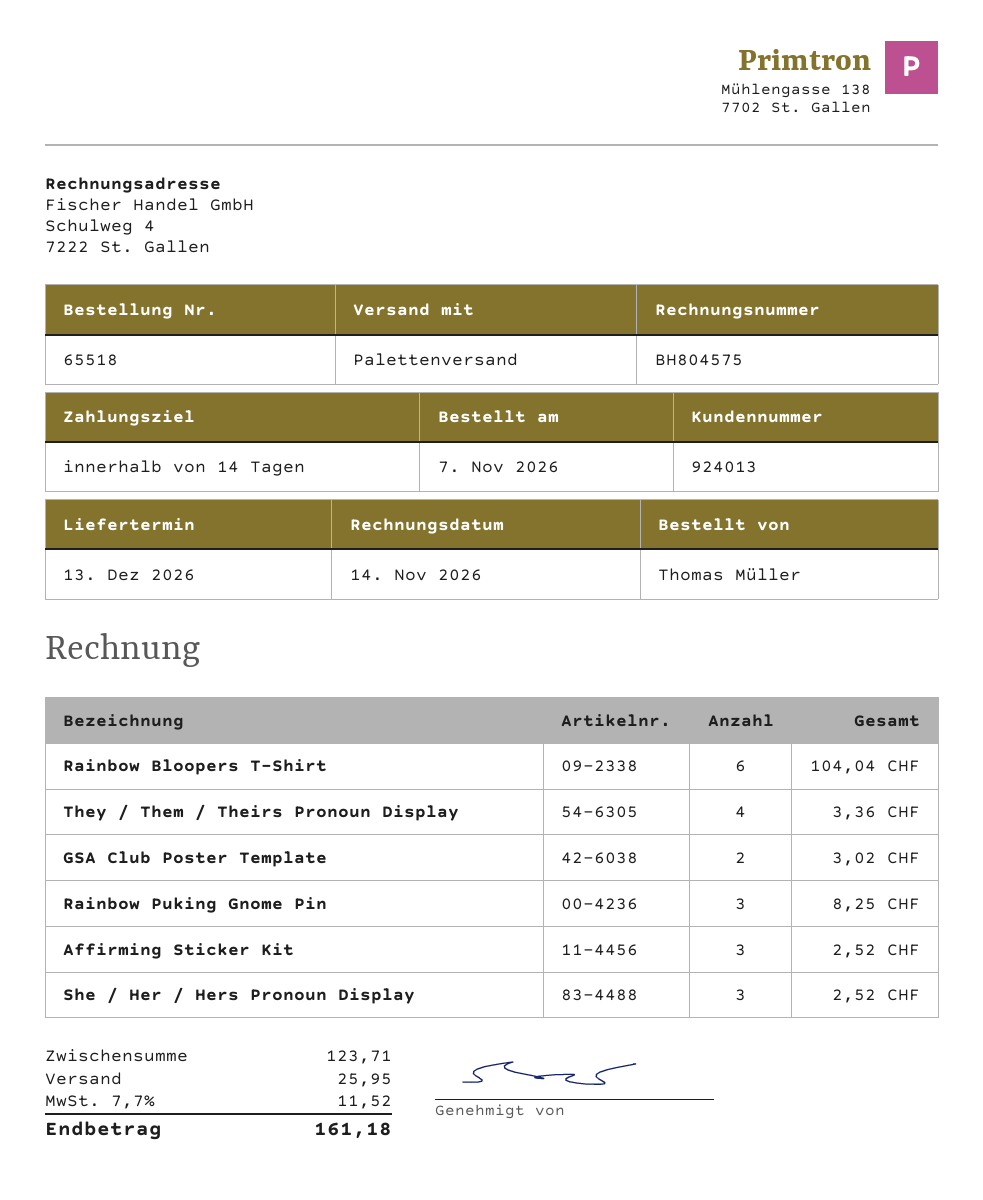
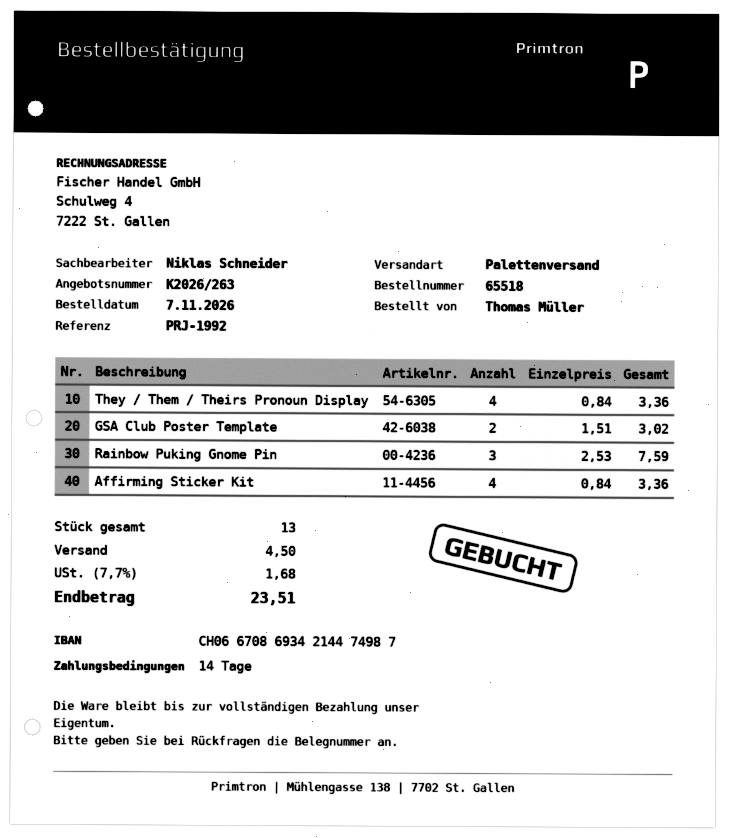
Rainbow Bloopers T-Shirt: 6 for 104.04 -> none
Rainbow Puking Gnome Pin: 3 for 8.25 -> 3 for 7.59
Affirming Sticker Kit: 3 for 2.52 -> 4 for 3.36
She / Her / Hers Pronoun Display: 3 for 2.52 -> none
shipping: 25.95 -> 4.50
tax: 7.7% = 11.52 -> 7.7% = 1.68
total: 161.18 -> 23.51

